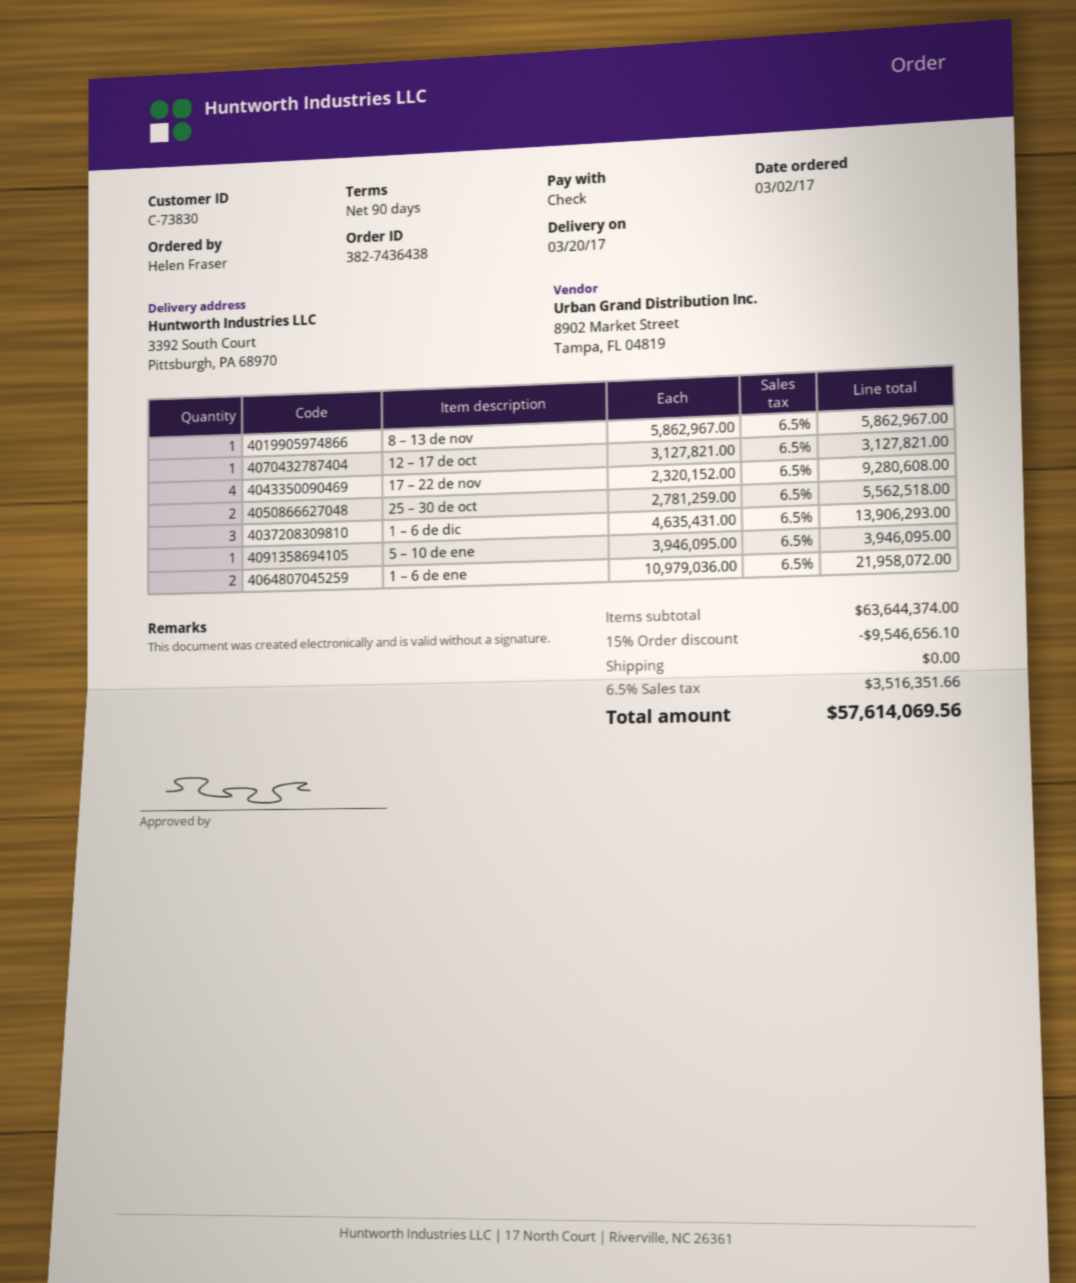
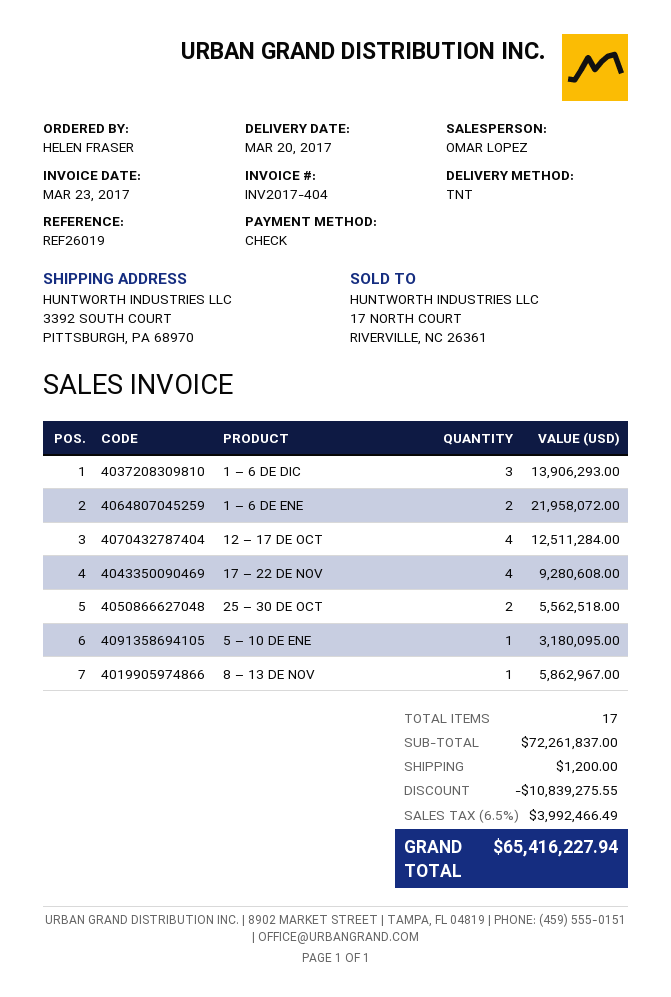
12 – 17 de oct: 1 for 3127821.00 -> 4 for 12511284.00
5 – 10 de ene: 1 for 3946095.00 -> 1 for 3180095.00
subtotal: 63644374.00 -> 72261837.00
discount: 9546656.10 -> 10839275.55
shipping: 0.00 -> 1200.00
tax: 6.5% = 3516351.66 -> 6.5% = 3992466.49
total: 57614069.56 -> 65416227.94

